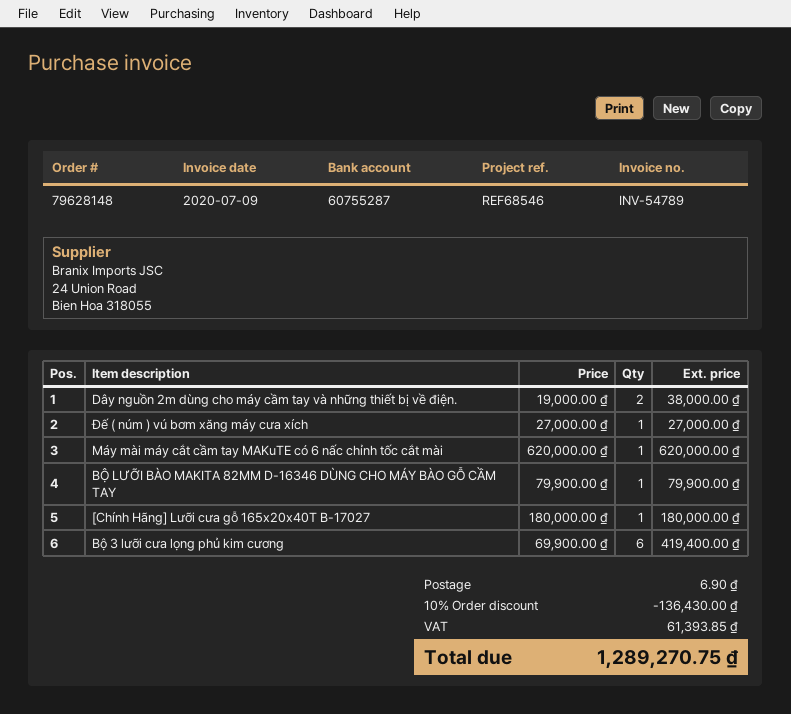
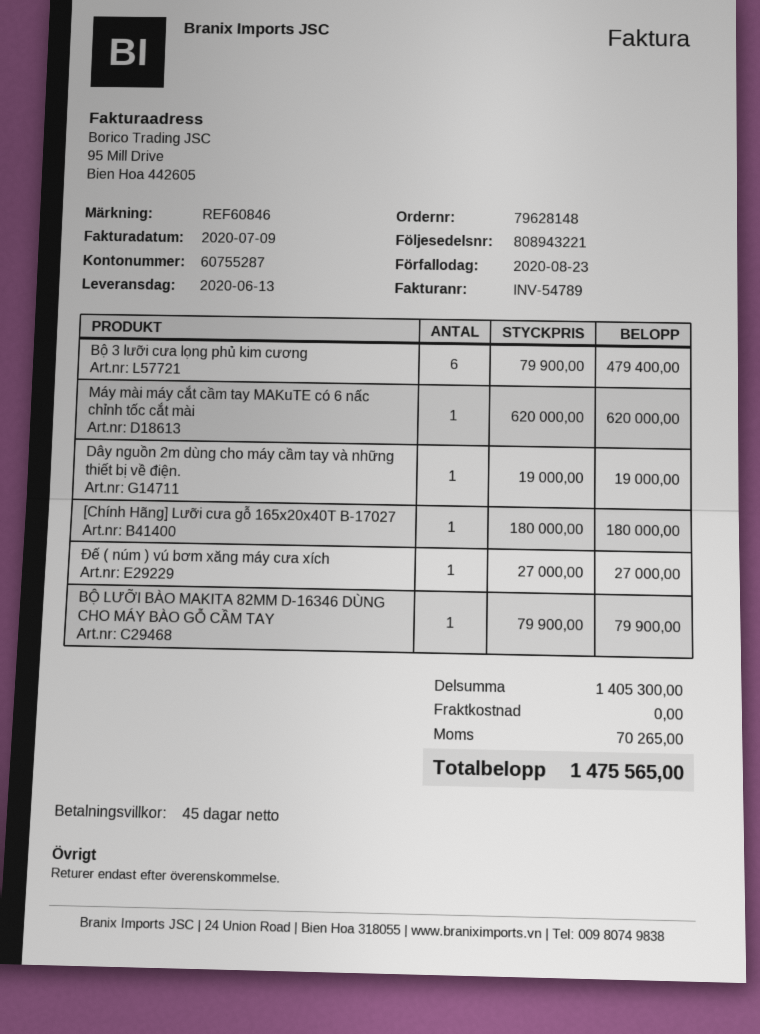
reference: REF68546 -> REF60846
Dây nguồn 2m dùng cho máy cầm tay và những thiết bị về điện.: 2 x 19000.00 = 38000.00 -> 1 x 19000.00 = 19000.00
Bộ 3 lưỡi cưa lọng phủ kim cương: 6 x 69900.00 = 419400.00 -> 6 x 79900.00 = 479400.00
discount: 10% = 136430.00 -> none
shipping: 6.90 -> 0.00
tax: 61393.85 -> 70265.00
total: 1289270.75 -> 1475565.00

